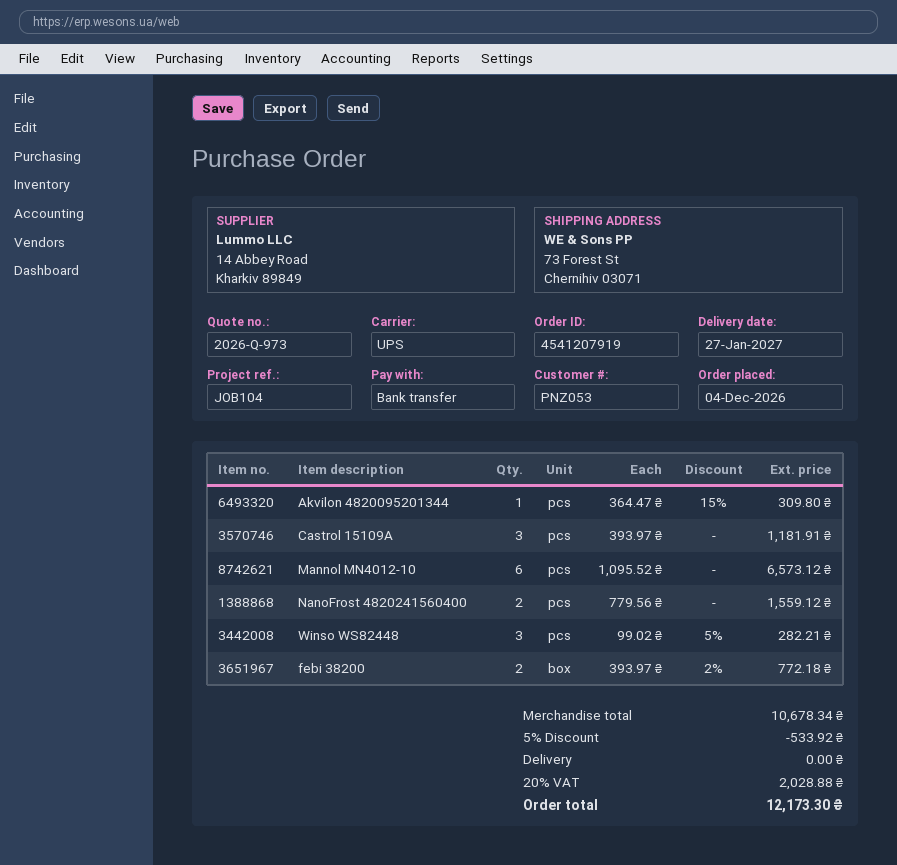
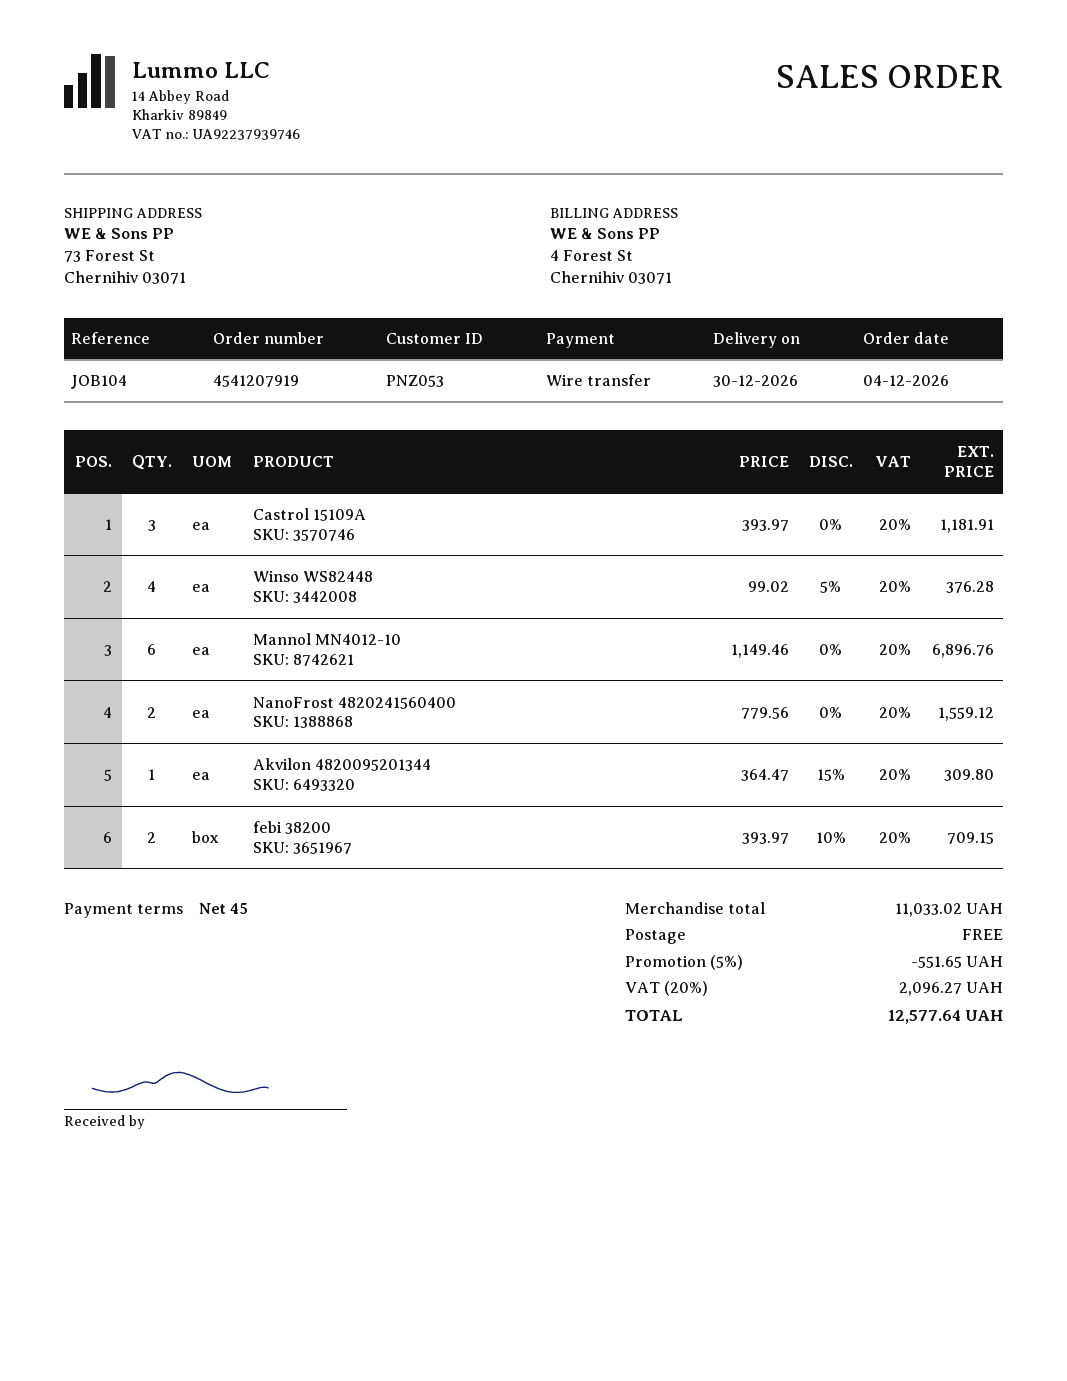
delivery date: 2027-01-27 -> 2026-12-30
Mannol MN4012-10: 6 x 1095.52 = 6573.12 -> 6 x 1149.46 = 6896.76
Winso WS82448: 3 x 99.02 - 5% = 282.21 -> 4 x 99.02 - 5% = 376.28
febi 38200: 2 x 393.97 - 2% = 772.18 -> 2 x 393.97 - 10% = 709.15
subtotal: 10678.34 -> 11033.02
discount: 5% = 533.92 -> 5% = 551.65
tax: 20% = 2028.88 -> 20% = 2096.27
total: 12173.30 -> 12577.64

